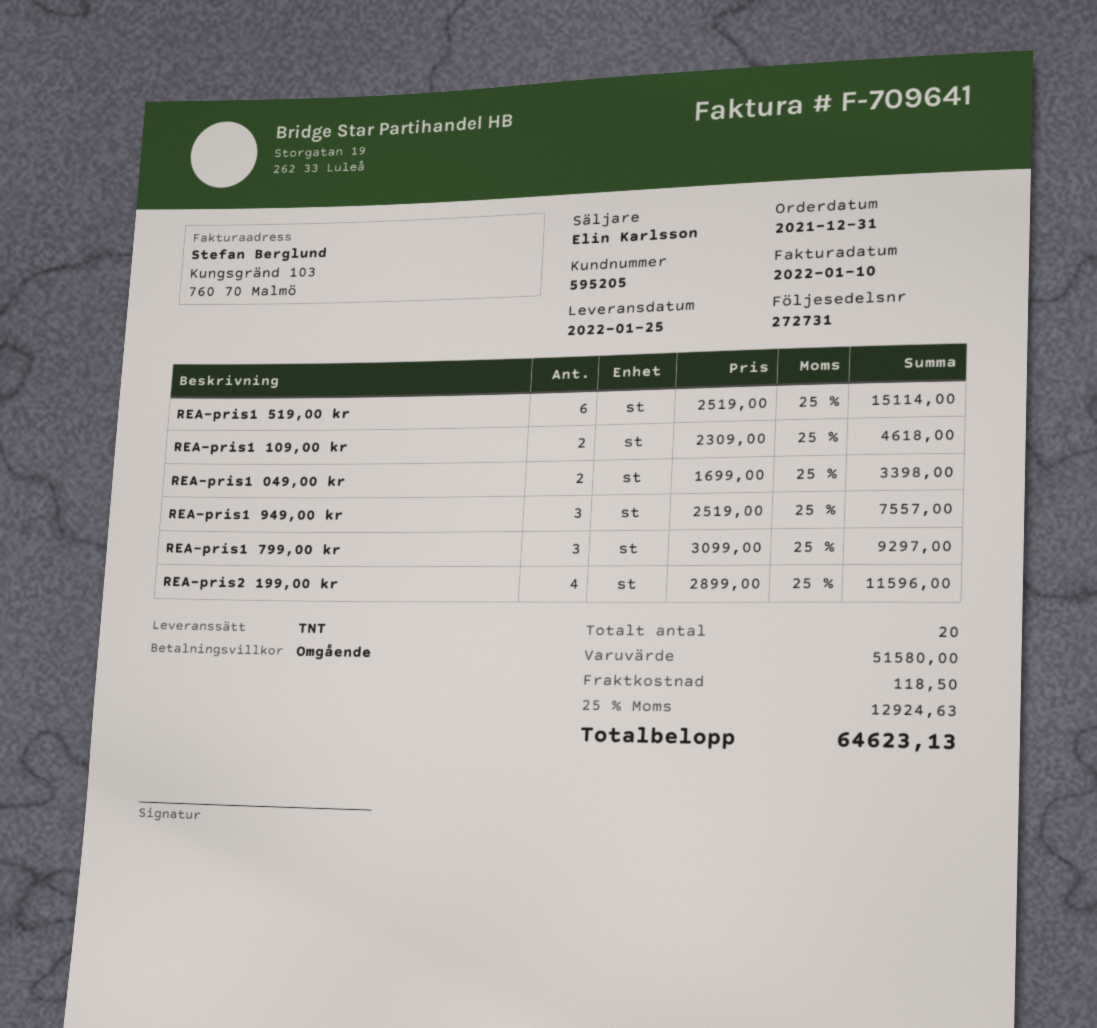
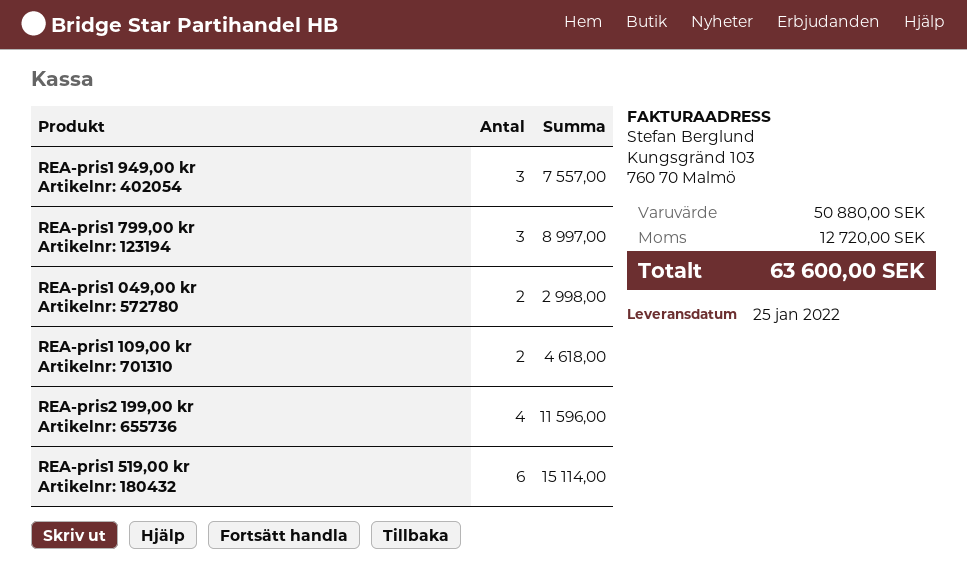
REA-pris1 049,00 kr: 2 for 3398.00 -> 2 for 2998.00
REA-pris1 799,00 kr: 3 for 9297.00 -> 3 for 8997.00
subtotal: 51580.00 -> 50880.00
shipping: 118.50 -> none
tax: 12924.63 -> 12720.00
total: 64623.13 -> 63600.00

